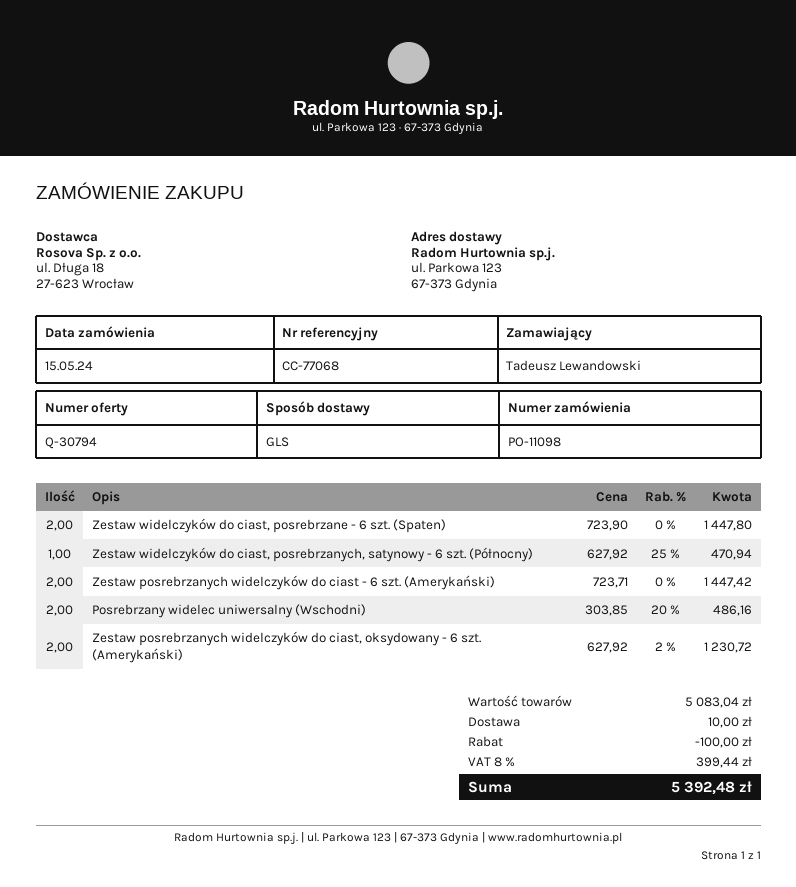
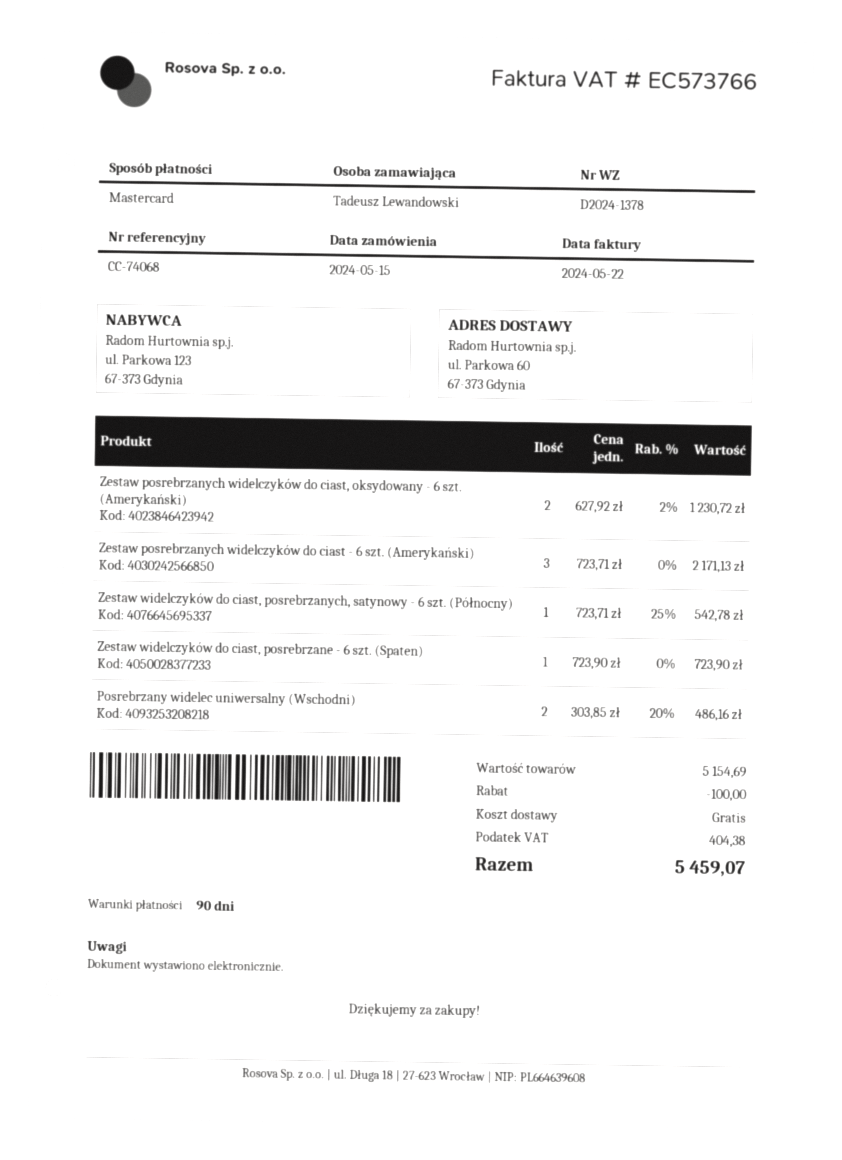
reference: CC-77068 -> CC-74068
ship to: ul. Parkowa 123, 67-373 Gdynia -> ul. Parkowa 60, 67-373 Gdynia
Zestaw widelczyków do ciast, posrebrzane - 6 szt. (Spaten): 2 x 723.90 = 1447.80 -> 1 x 723.90 = 723.90
Zestaw widelczyków do ciast, posrebrzanych, satynowy - 6 szt. (Północny): 1 x 627.92 - 25% = 470.94 -> 1 x 723.71 - 25% = 542.78
Zestaw posrebrzanych widelczyków do ciast - 6 szt. (Amerykański): 2 x 723.71 = 1447.42 -> 3 x 723.71 = 2171.13
subtotal: 5083.04 -> 5154.69
shipping: 10.00 -> 0.00
tax: 399.44 -> 404.38
total: 5392.48 -> 5459.07

